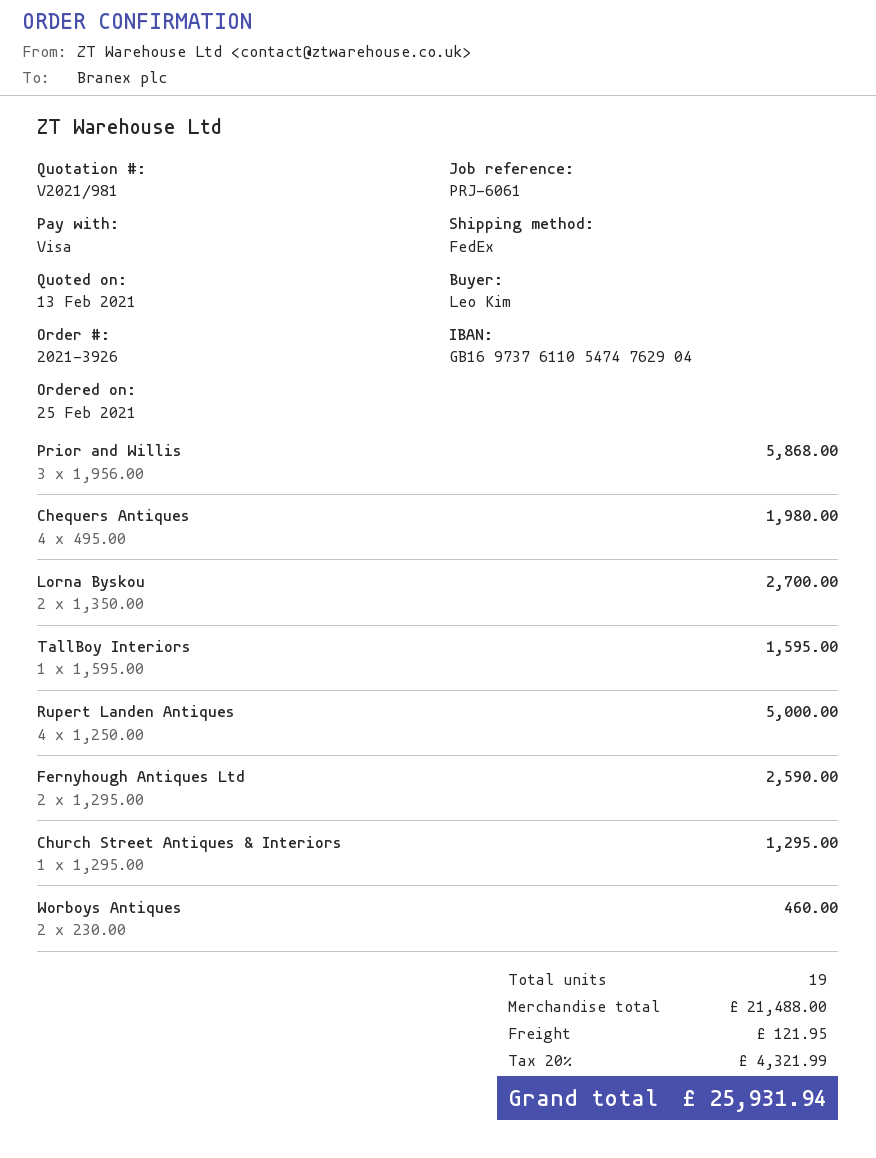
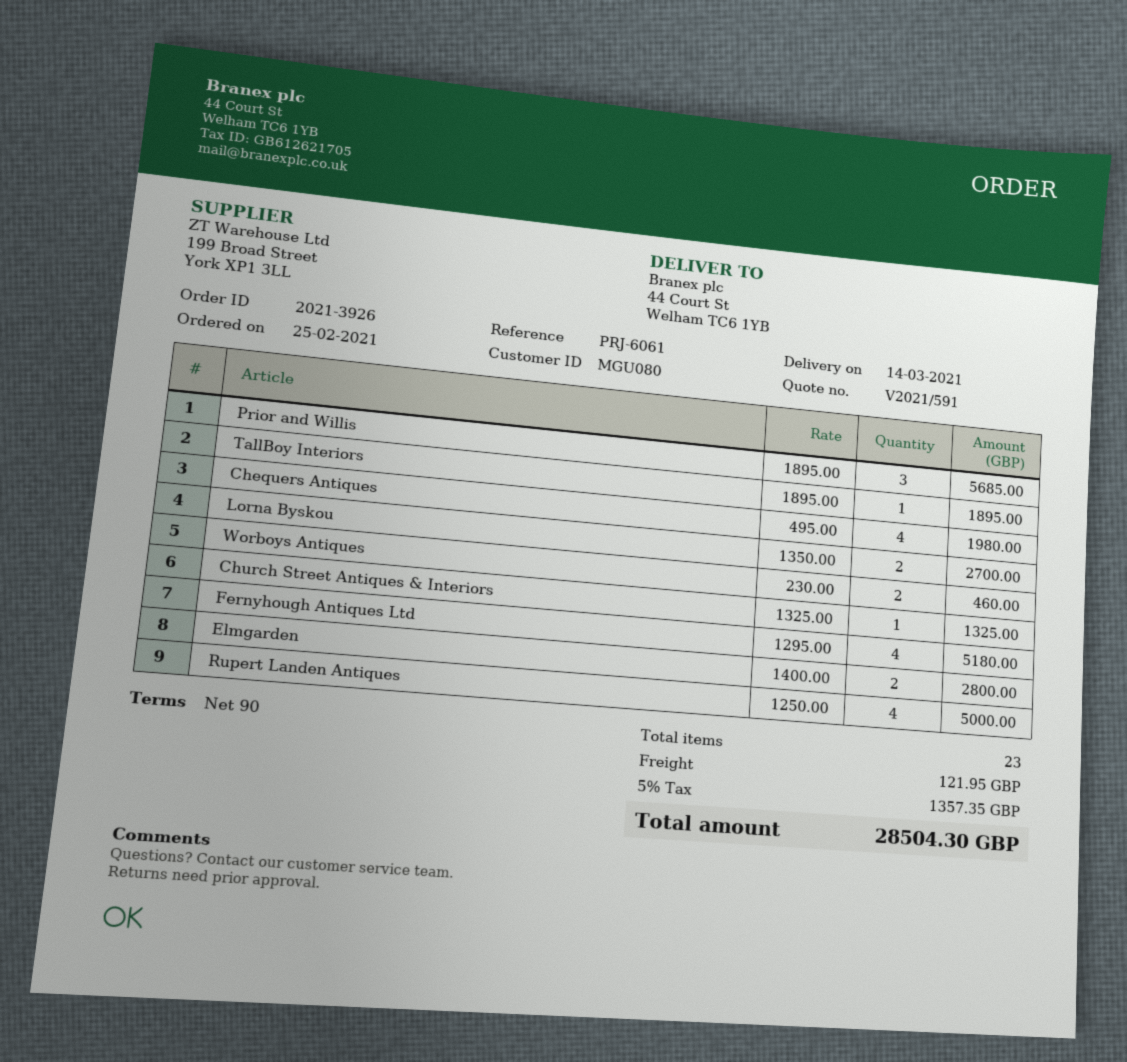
quote number: V2021/981 -> V2021/591
Prior and Willis: 3 x 1956.00 = 5868.00 -> 3 x 1895.00 = 5685.00
TallBoy Interiors: 1 x 1595.00 = 1595.00 -> 1 x 1895.00 = 1895.00
Fernyhough Antiques Ltd: 2 x 1295.00 = 2590.00 -> 4 x 1295.00 = 5180.00
Church Street Antiques & Interiors: 1 x 1295.00 = 1295.00 -> 1 x 1325.00 = 1325.00
Elmgarden: none -> 2 x 1400.00 = 2800.00
total quantity: 19 -> 23
tax: 20% = 4321.99 -> 5% = 1357.35
total: 25931.94 -> 28504.30

